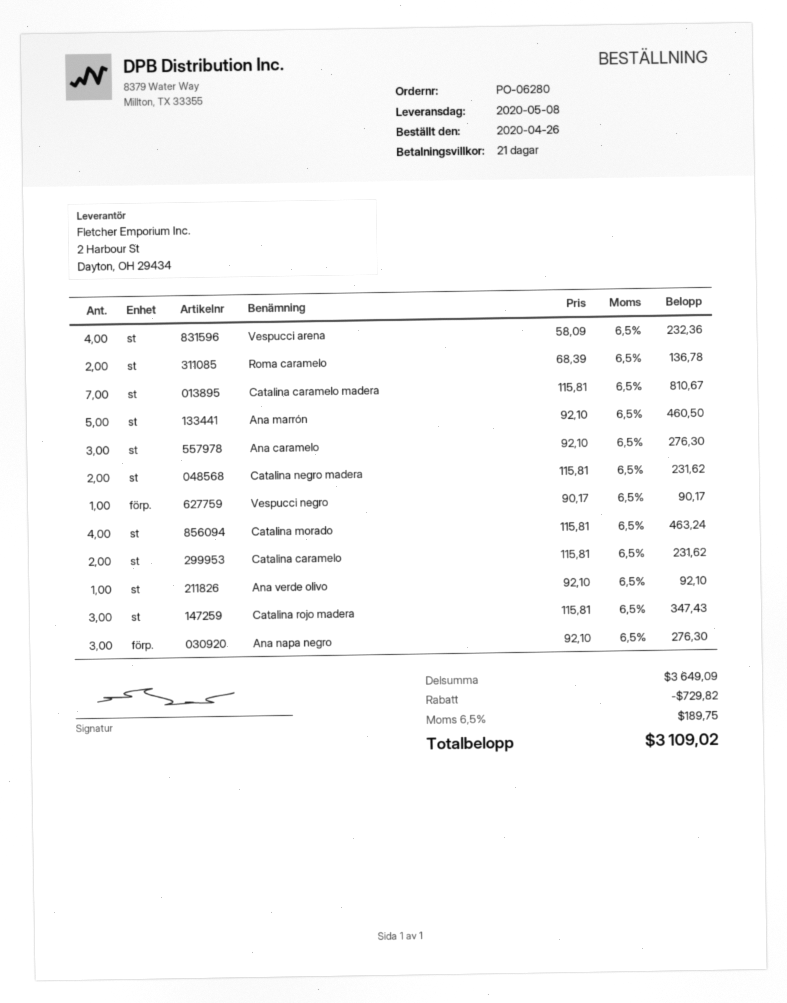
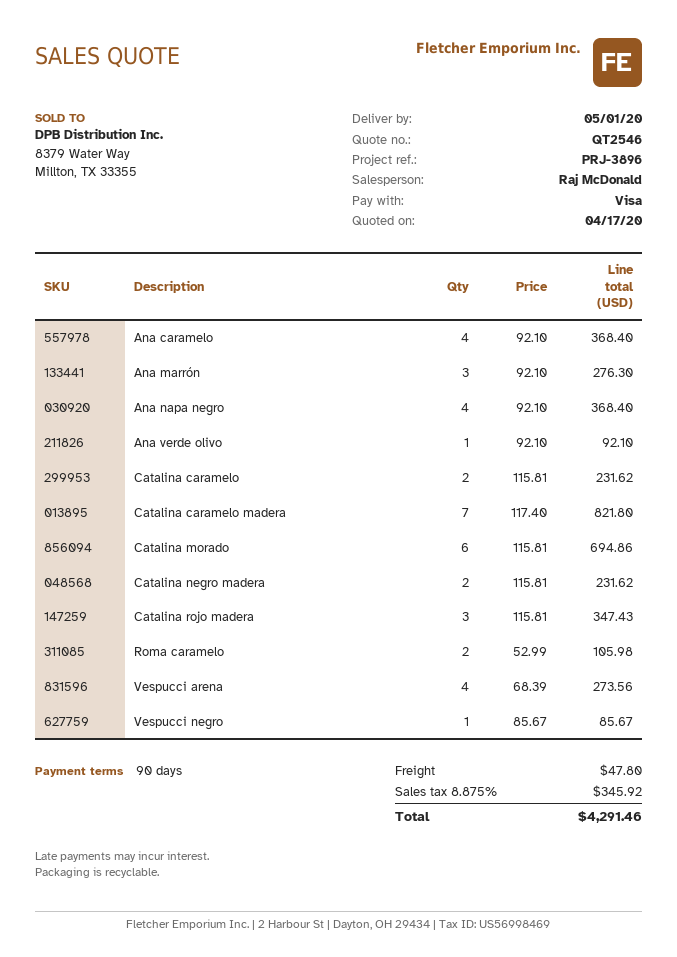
delivery date: 2020-05-08 -> 2020-05-01
payment terms: 21 days -> 90 days
Vespucci arena: 4 x 58.09 = 232.36 -> 4 x 68.39 = 273.56
Roma caramelo: 2 x 68.39 = 136.78 -> 2 x 52.99 = 105.98
Catalina caramelo madera: 7 x 115.81 = 810.67 -> 7 x 117.40 = 821.80
Ana marrón: 5 x 92.10 = 460.50 -> 3 x 92.10 = 276.30
Ana caramelo: 3 x 92.10 = 276.30 -> 4 x 92.10 = 368.40
Vespucci negro: 1 x 90.17 = 90.17 -> 1 x 85.67 = 85.67
Catalina morado: 4 x 115.81 = 463.24 -> 6 x 115.81 = 694.86
Ana napa negro: 3 x 92.10 = 276.30 -> 4 x 92.10 = 368.40
discount: 729.82 -> none
shipping: none -> 47.80
tax: 6.5% = 189.75 -> 8.875% = 345.92
total: 3109.02 -> 4291.46

